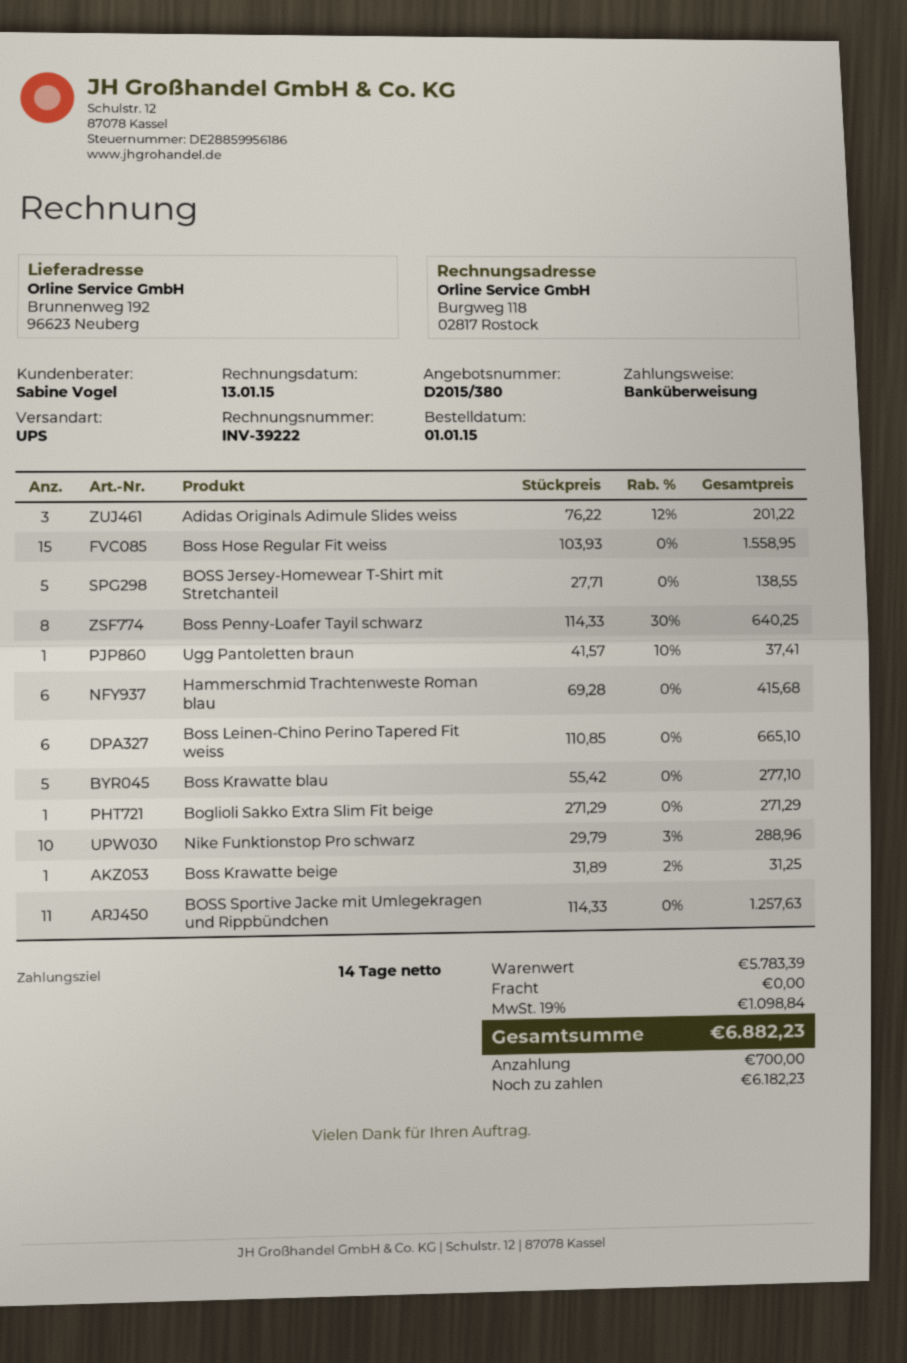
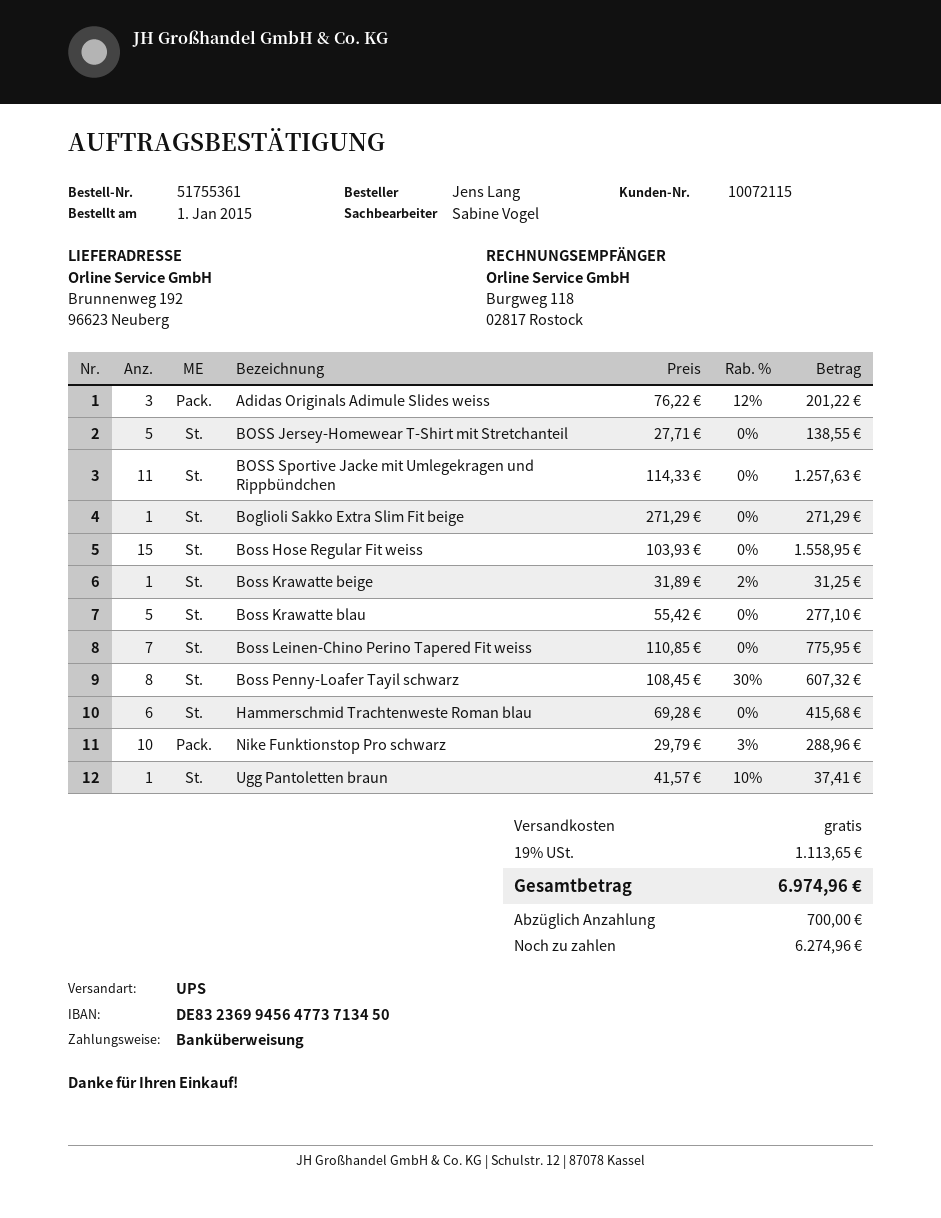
Boss Penny-Loafer Tayil schwarz: 8 x 114.33 - 30% = 640.25 -> 8 x 108.45 - 30% = 607.32
Boss Leinen-Chino Perino Tapered Fit weiss: 6 x 110.85 = 665.10 -> 7 x 110.85 = 775.95
tax: 19% = 1098.84 -> 19% = 1113.65
total: 6882.23 -> 6974.96
balance: 6182.23 -> 6274.96

